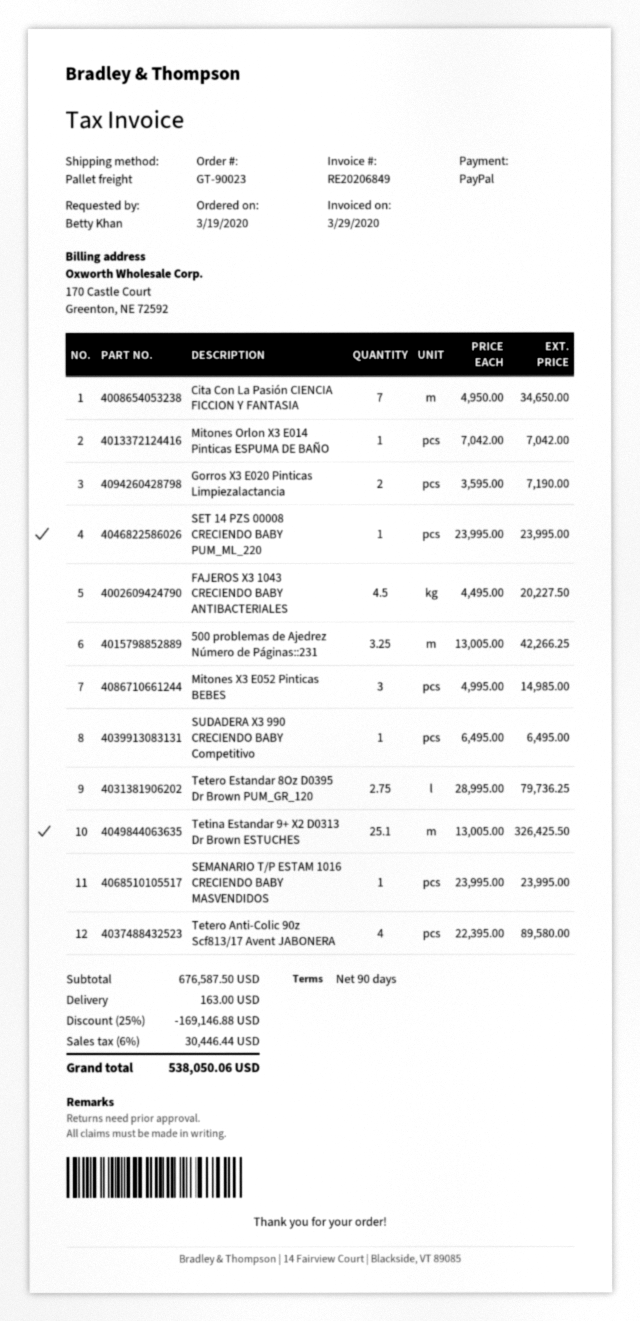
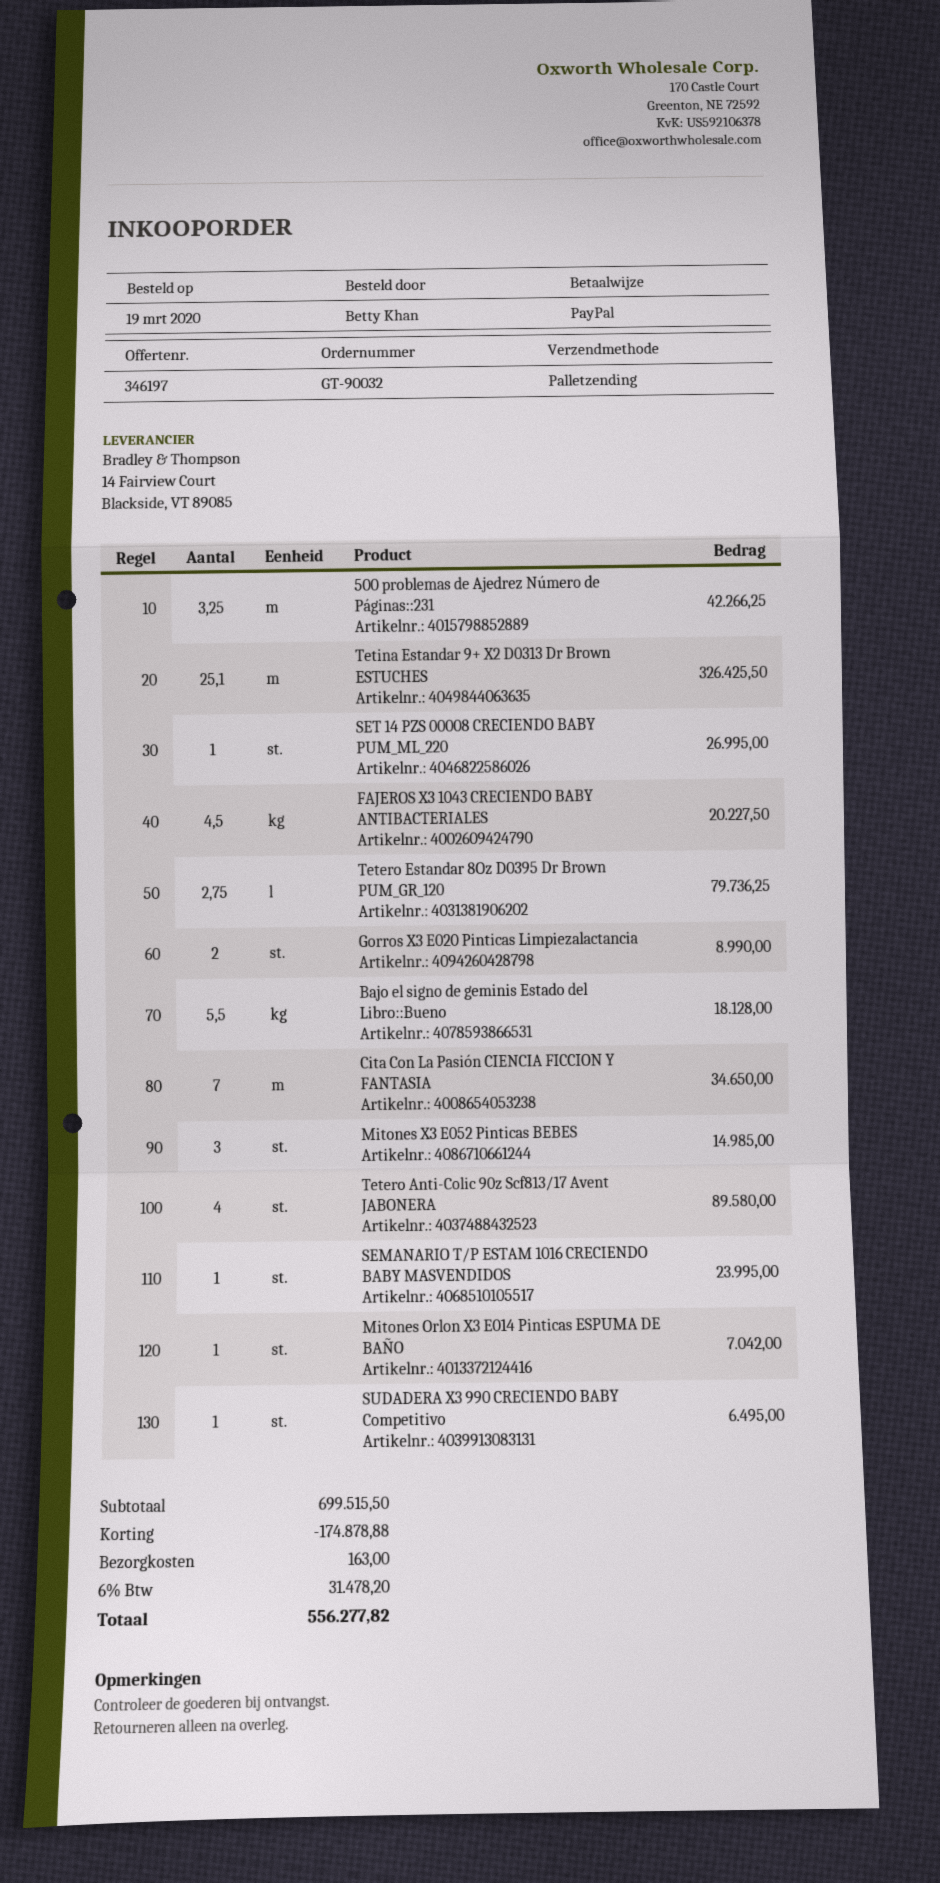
order number: GT-90023 -> GT-90032
Gorros X3 E020 Pinticas Limpiezalactancia: 2 for 7190.00 -> 2 for 8990.00
SET 14 PZS 00008 CRECIENDO BABY PUM_ML_220: 1 for 23995.00 -> 1 for 26995.00
Bajo el signo de geminis Estado del Libro::Bueno: none -> 5.5 for 18128.00
subtotal: 676587.50 -> 699515.50
discount: 169146.88 -> 174878.88
tax: 6% = 30446.44 -> 6% = 31478.20
total: 538050.06 -> 556277.82

